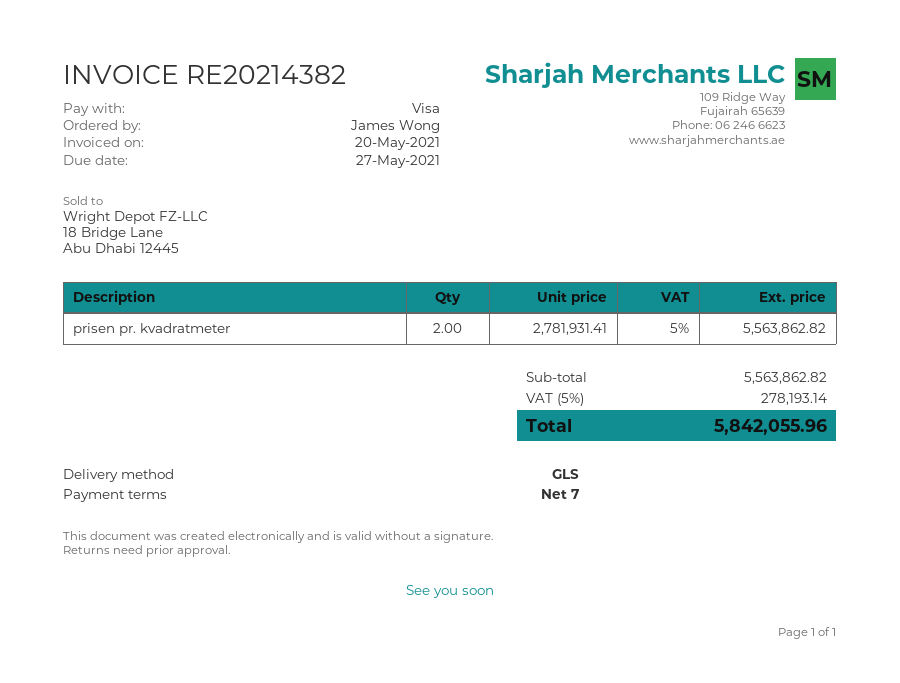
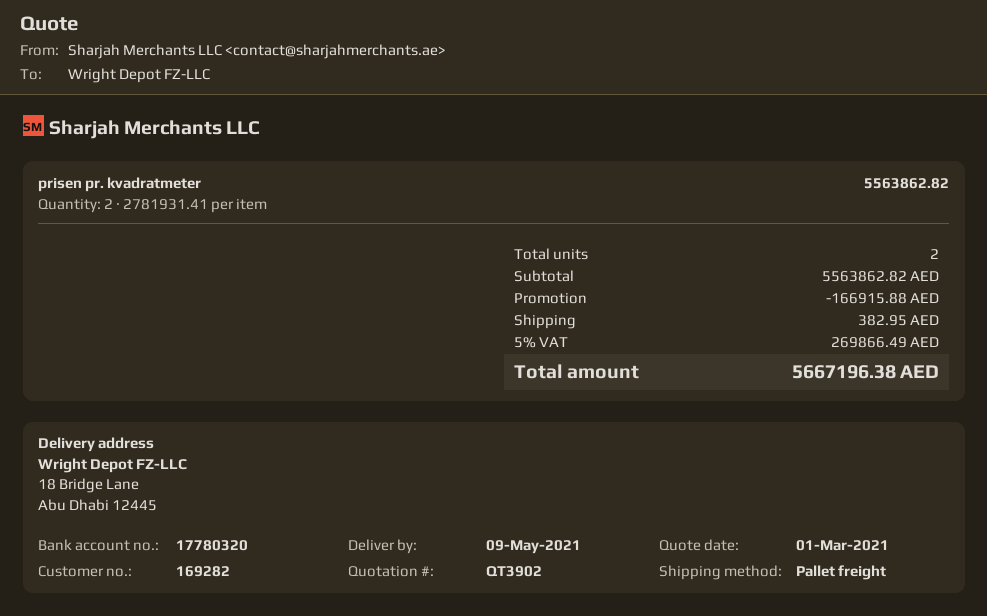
shipping method: GLS -> pallet freight
discount: none -> 166915.88
shipping: none -> 382.95
tax: 5% = 278193.14 -> 5% = 269866.49
total: 5842055.96 -> 5667196.38

